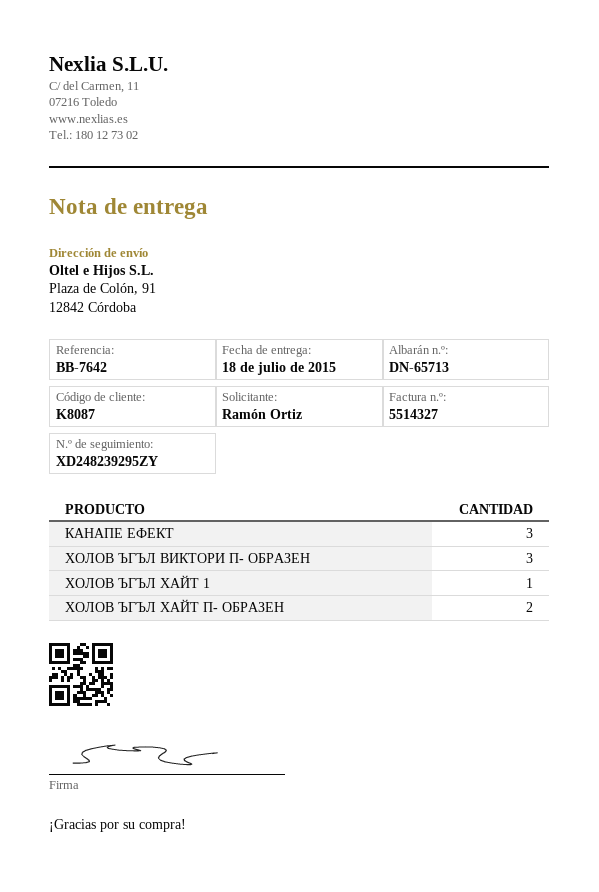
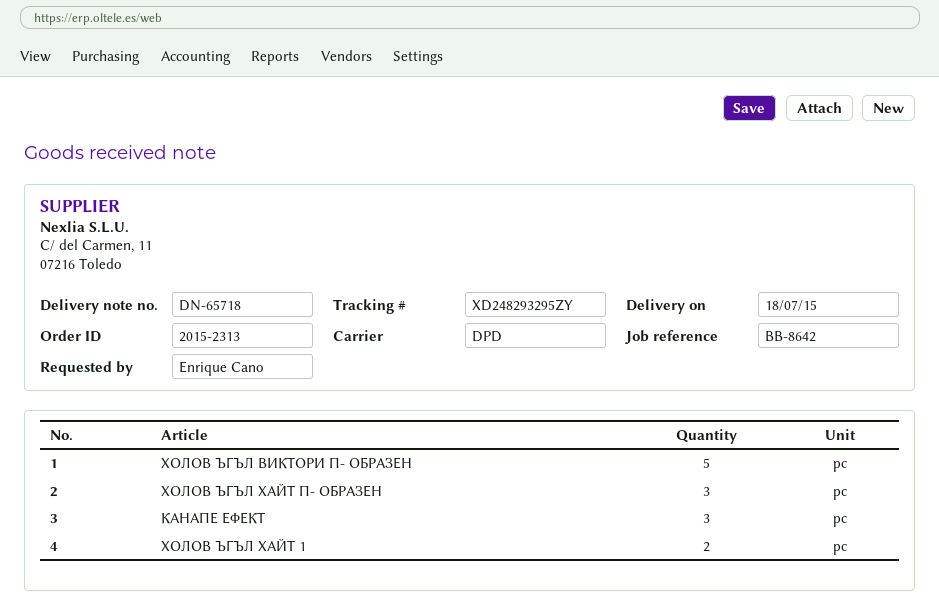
delivery note number: DN-65713 -> DN-65718
reference: BB-7642 -> BB-8642
ordered by: Ramón Ortiz -> Enrique Cano
tracking number: XD248239295ZY -> XD248293295ZY
ХОЛОВ ЪГЪЛ ВИКТОРИ П- ОБРАЗЕН: 3 -> 5
ХОЛОВ ЪГЪЛ ХАЙТ 1: 1 -> 2
ХОЛОВ ЪГЪЛ ХАЙТ П- ОБРАЗЕН: 2 -> 3

